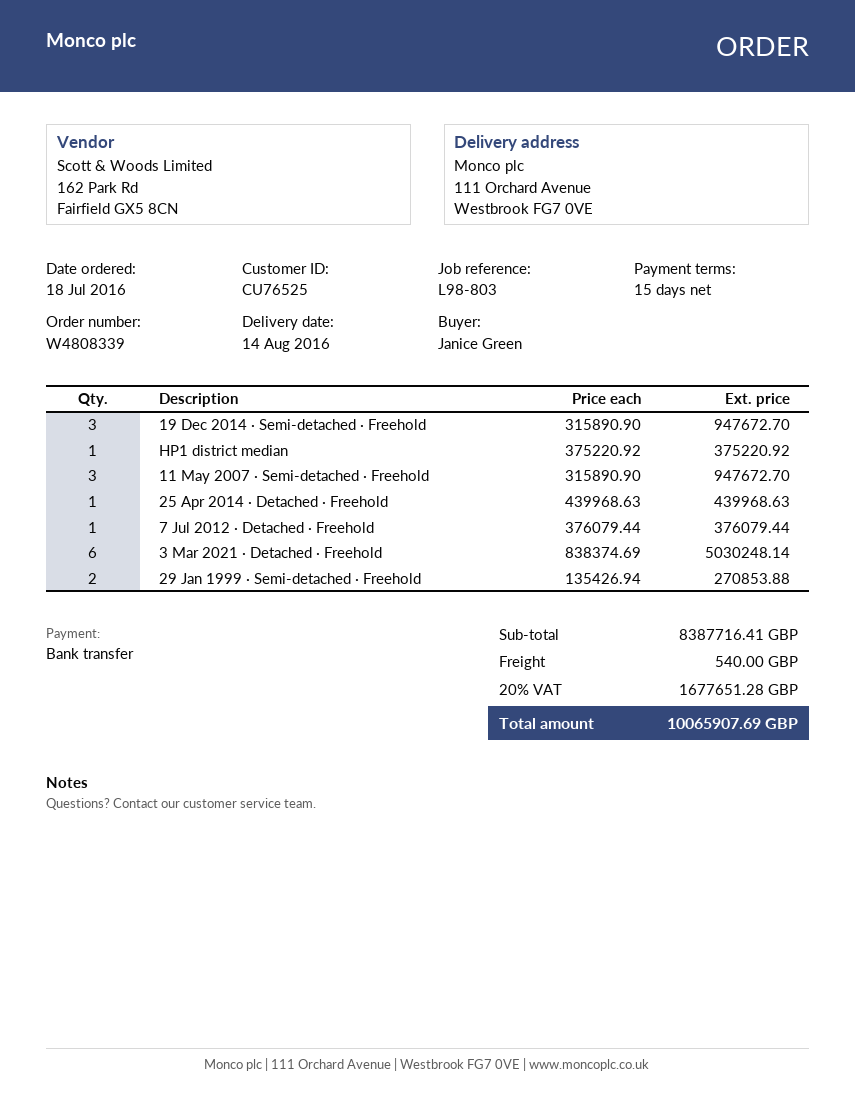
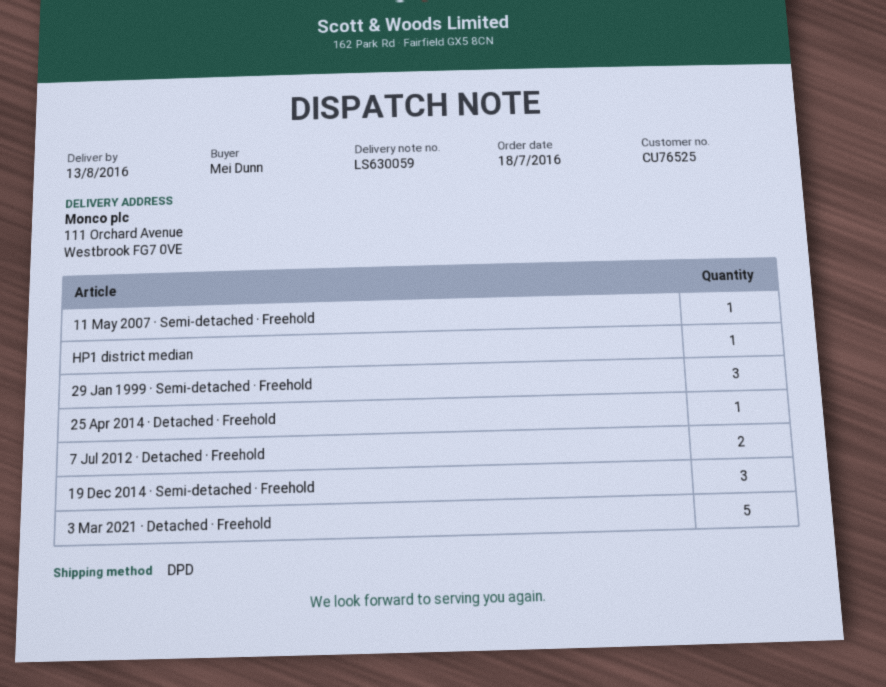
delivery date: 2016-08-14 -> 2016-08-13
ordered by: Janice Green -> Mei Dunn
11 May 2007 · Semi-detached · Freehold: 3 -> 1
7 Jul 2012 · Detached · Freehold: 1 -> 2
3 Mar 2021 · Detached · Freehold: 6 -> 5
29 Jan 1999 · Semi-detached · Freehold: 2 -> 3

